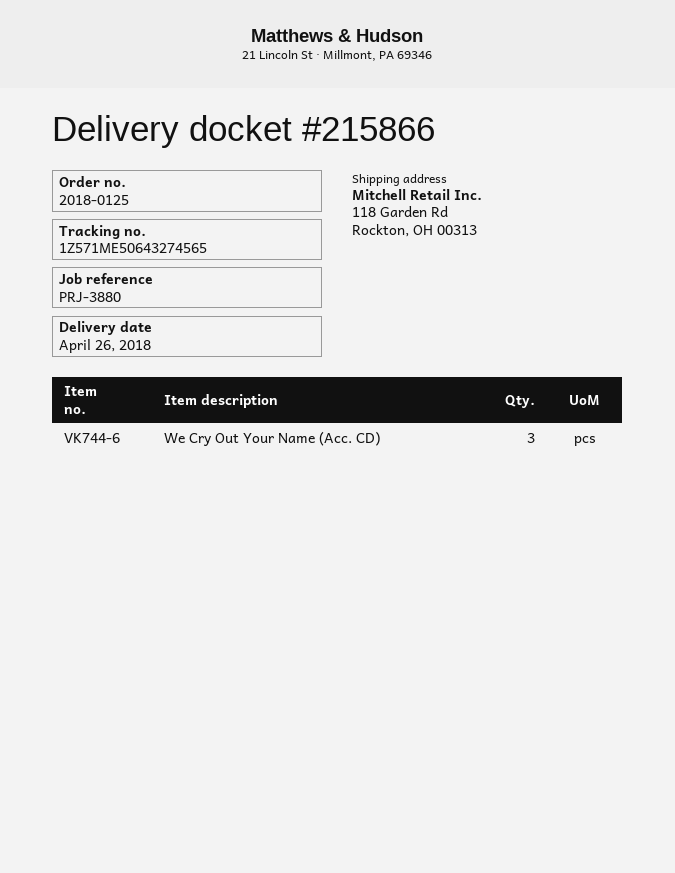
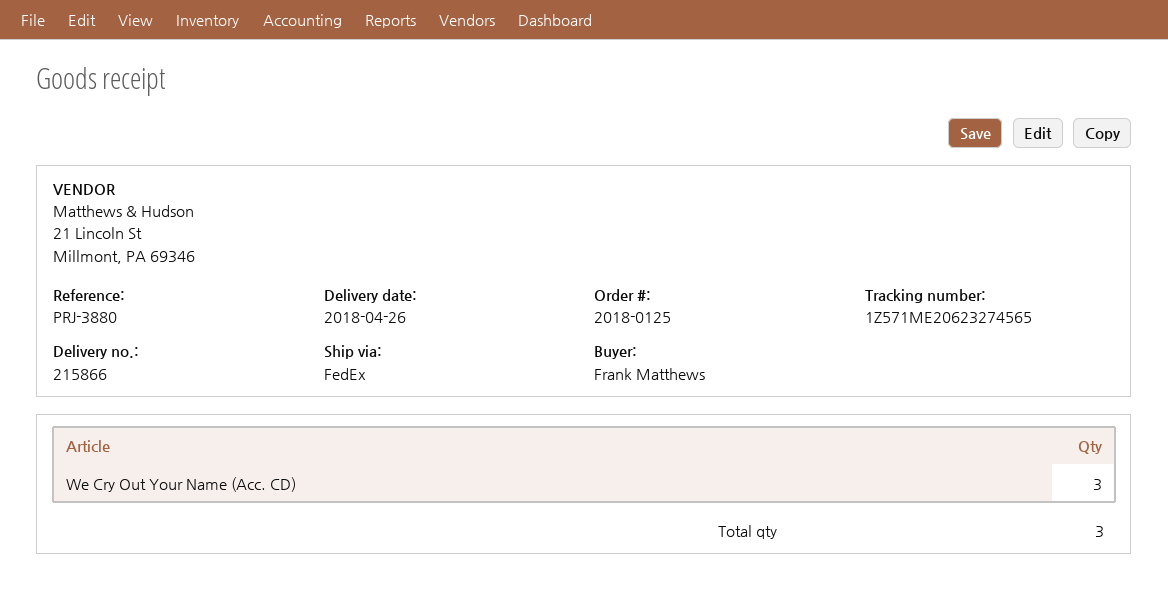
tracking number: 1Z571ME50643274565 -> 1Z571ME20623274565

